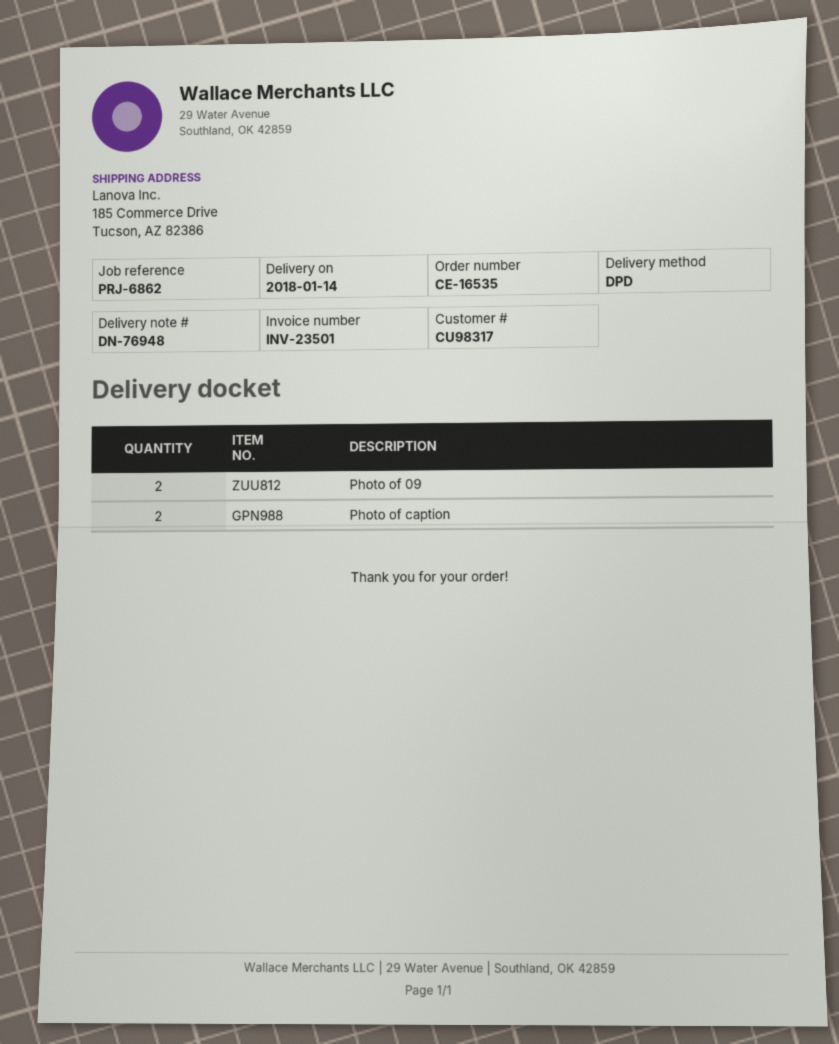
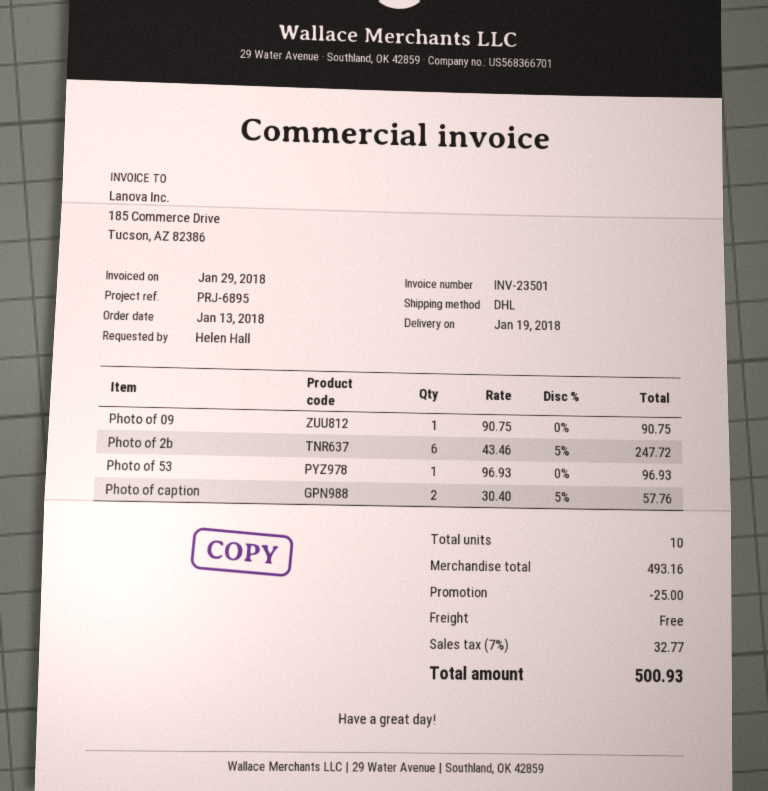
delivery date: 2018-01-14 -> 2018-01-19
reference: PRJ-6862 -> PRJ-6895
shipping method: DPD -> DHL
Photo of 09: 2 -> 1
Photo of 2b: none -> 6
Photo of 53: none -> 1

